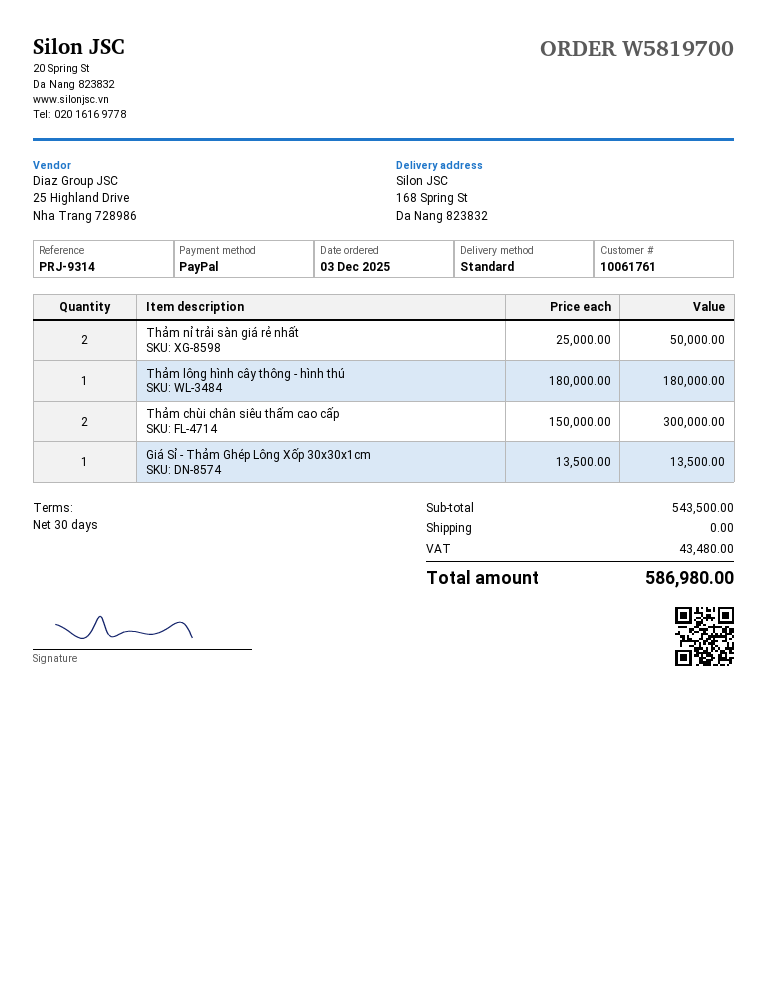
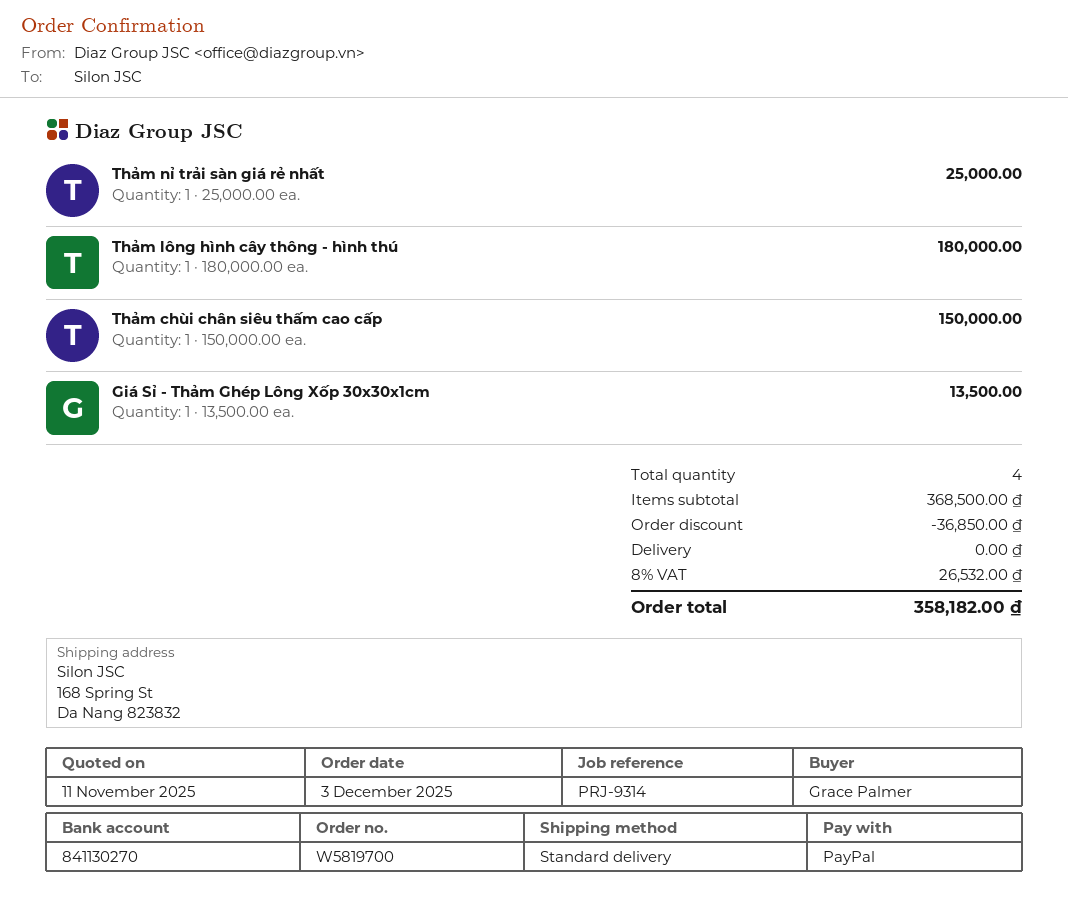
Thảm nỉ trải sàn giá rẻ nhất: 2 x 25000.00 = 50000.00 -> 1 x 25000.00 = 25000.00
Thảm chùi chân siêu thấm cao cấp: 2 x 150000.00 = 300000.00 -> 1 x 150000.00 = 150000.00
subtotal: 543500.00 -> 368500.00
discount: none -> 36850.00
tax: 43480.00 -> 26532.00
total: 586980.00 -> 358182.00

